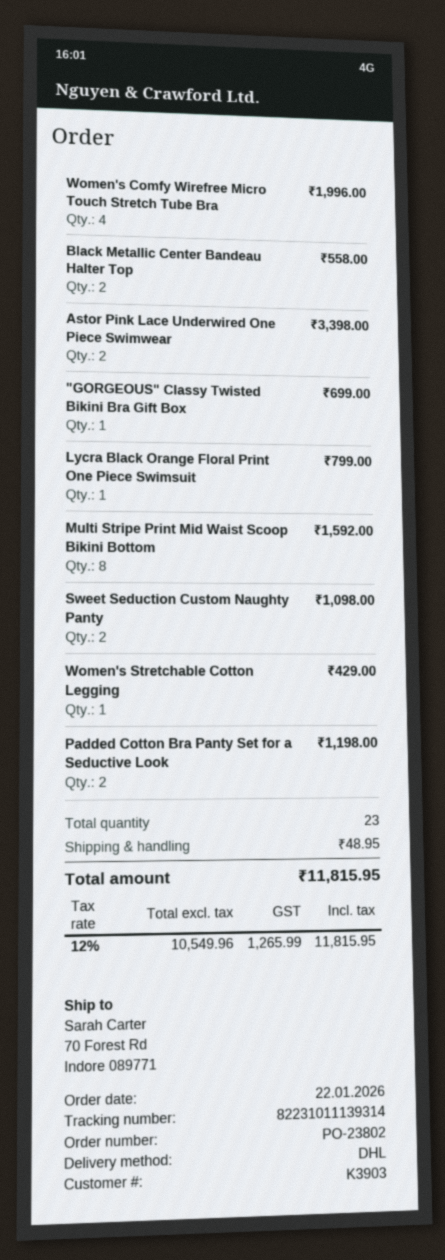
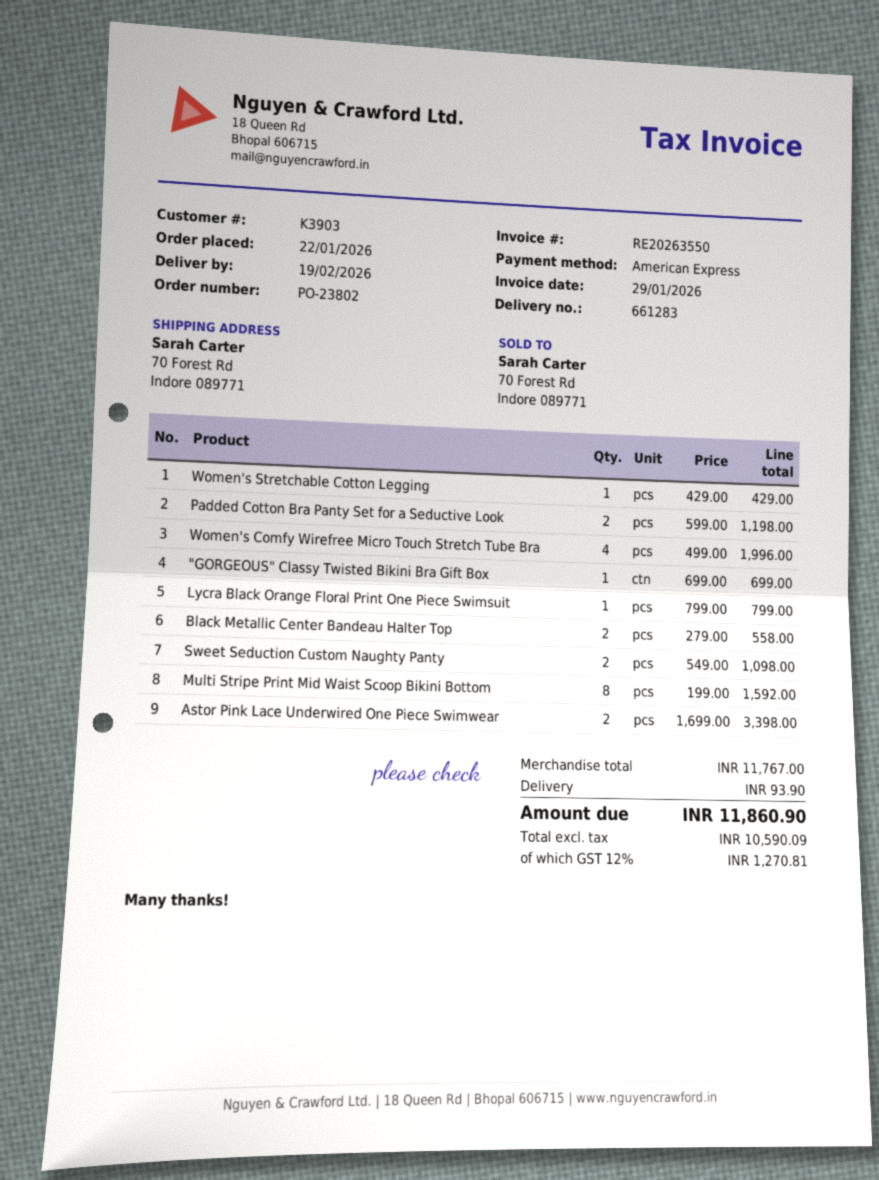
shipping: 48.95 -> 93.90
net: 10549.96 -> 10590.09
tax: 12% = 1265.99 -> 12% = 1270.81
total: 11815.95 -> 11860.90

